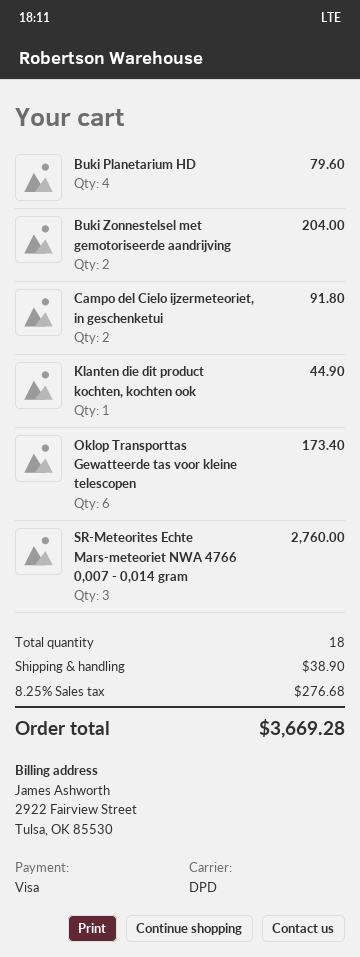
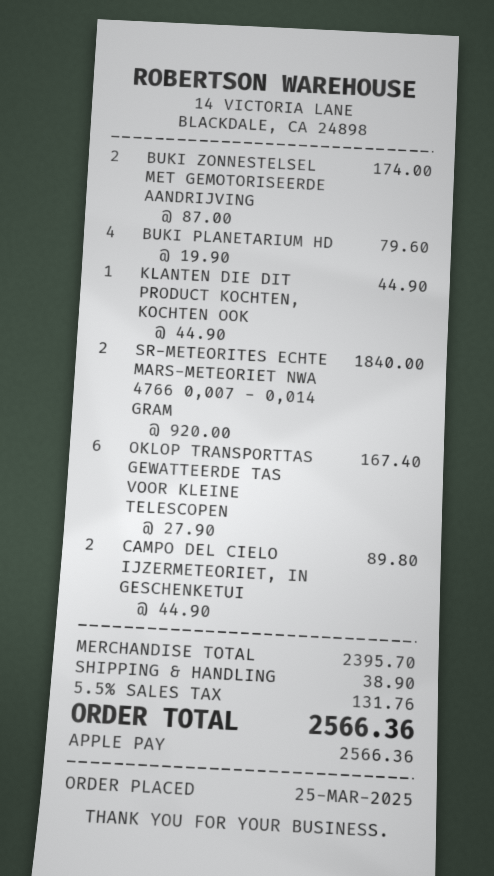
payment method: Visa -> Apple Pay
Buki Zonnestelsel met gemotoriseerde aandrijving: 2 for 204.00 -> 2 for 174.00
Campo del Cielo ijzermeteoriet, in geschenketui: 2 for 91.80 -> 2 for 89.80
Oklop Transporttas Gewatteerde tas voor kleine telescopen: 6 for 173.40 -> 6 for 167.40
SR-Meteorites Echte Mars-meteoriet NWA 4766 0,007 - 0,014 gram: 3 for 2760.00 -> 2 for 1840.00
tax: 8.25% = 276.68 -> 5.5% = 131.76
total: 3669.28 -> 2566.36

